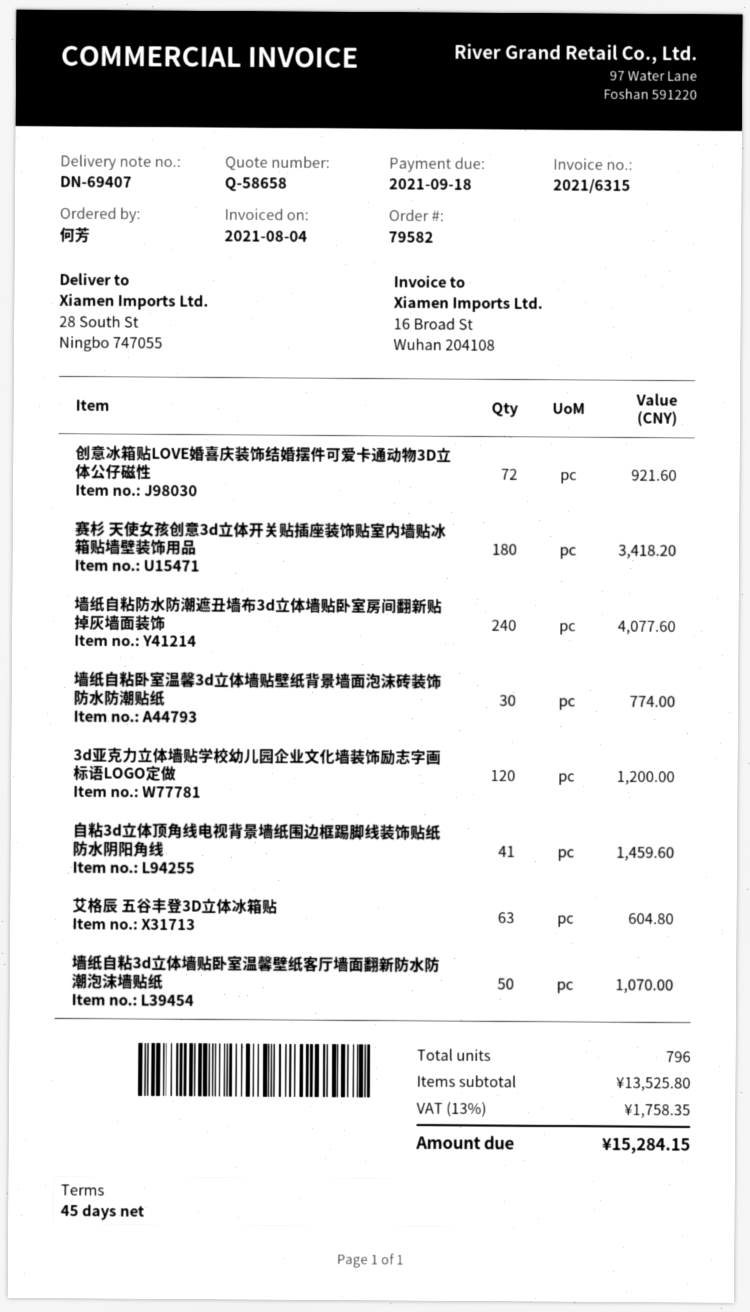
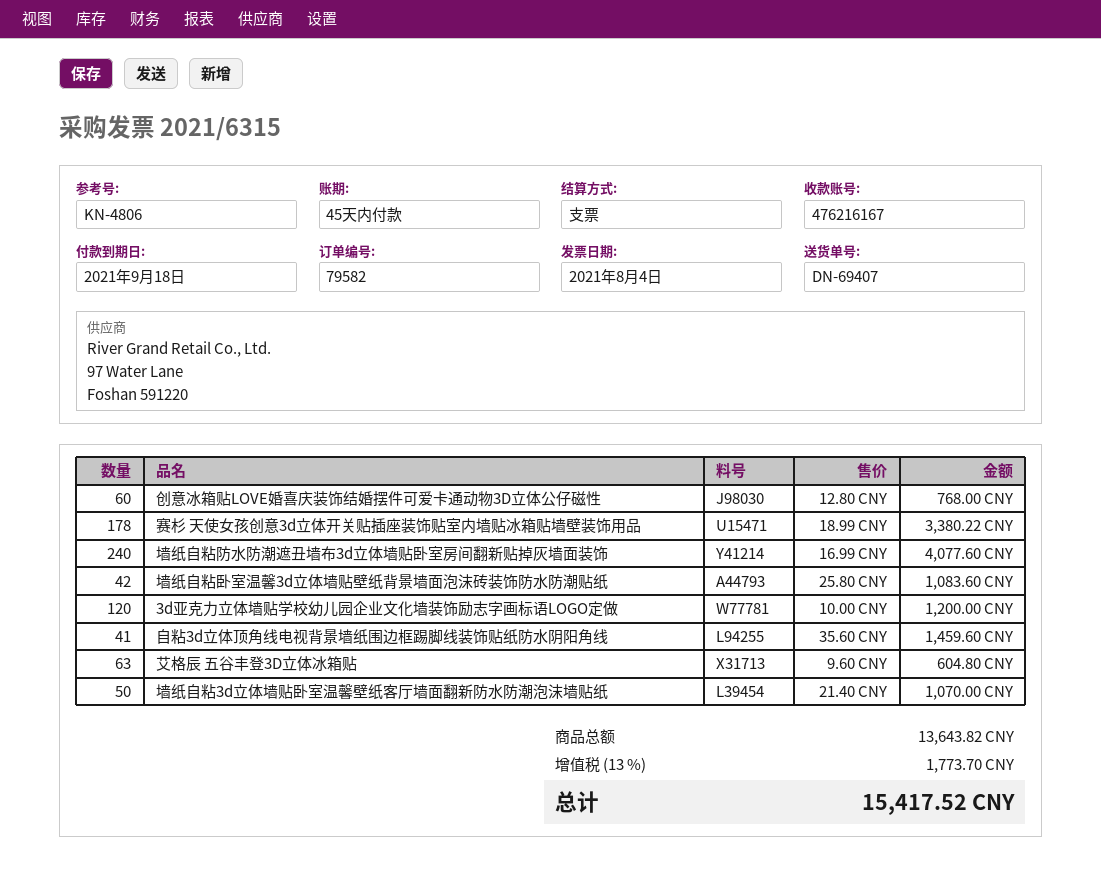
创意冰箱贴LOVE婚喜庆装饰结婚摆件可爱卡通动物3D立体公仔磁性: 72 for 921.60 -> 60 for 768.00
赛杉 天使女孩创意3d立体开关贴插座装饰贴室内墙贴冰箱贴墙壁装饰用品: 180 for 3418.20 -> 178 for 3380.22
墙纸自粘卧室温馨3d立体墙贴壁纸背景墙面泡沫砖装饰防水防潮贴纸: 30 for 774.00 -> 42 for 1083.60
subtotal: 13525.80 -> 13643.82
tax: 13% = 1758.35 -> 13% = 1773.70
total: 15284.15 -> 15417.52

